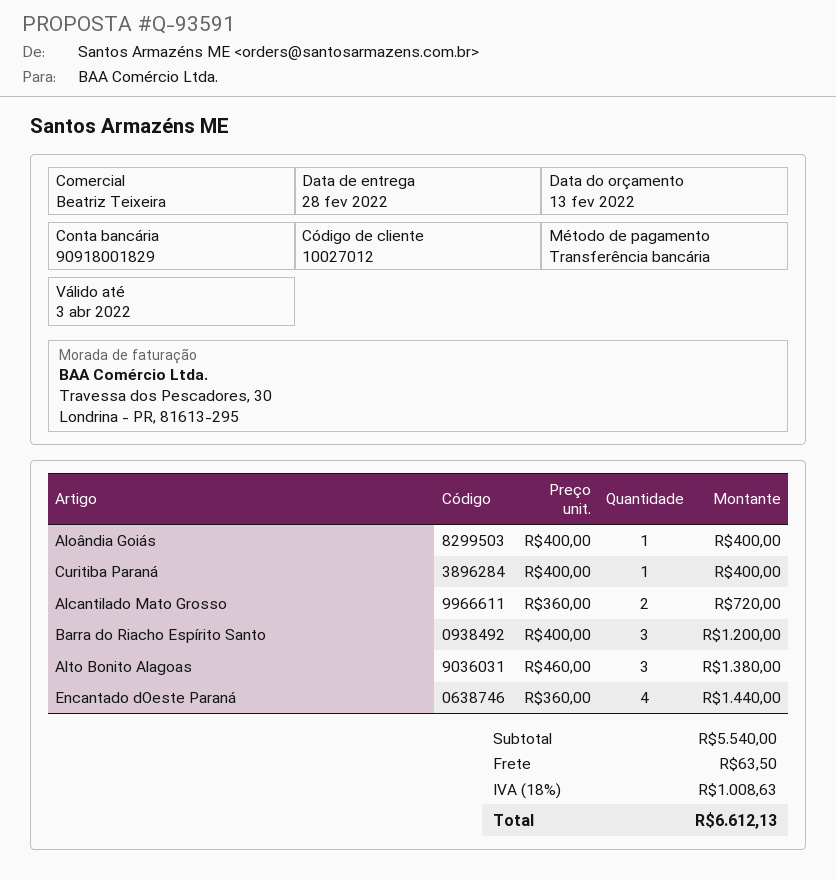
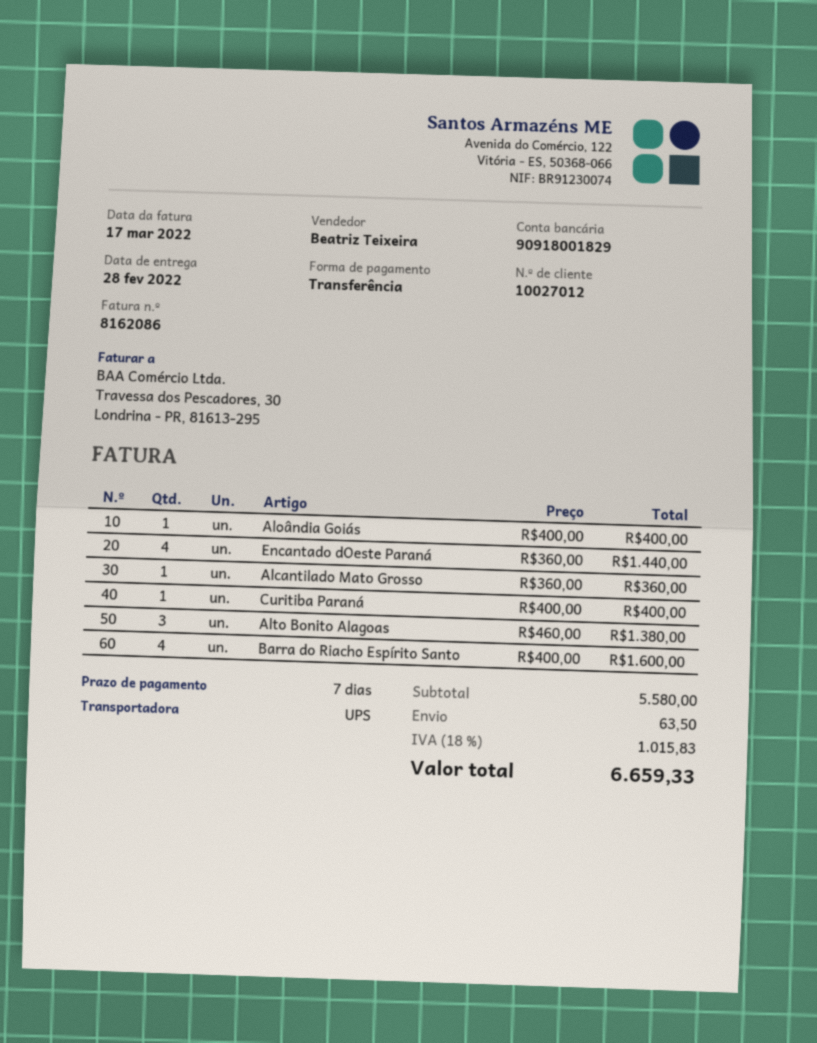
Alcantilado Mato Grosso: 2 x 360.00 = 720.00 -> 1 x 360.00 = 360.00
Barra do Riacho Espírito Santo: 3 x 400.00 = 1200.00 -> 4 x 400.00 = 1600.00
subtotal: 5540.00 -> 5580.00
tax: 18% = 1008.63 -> 18% = 1015.83
total: 6612.13 -> 6659.33

